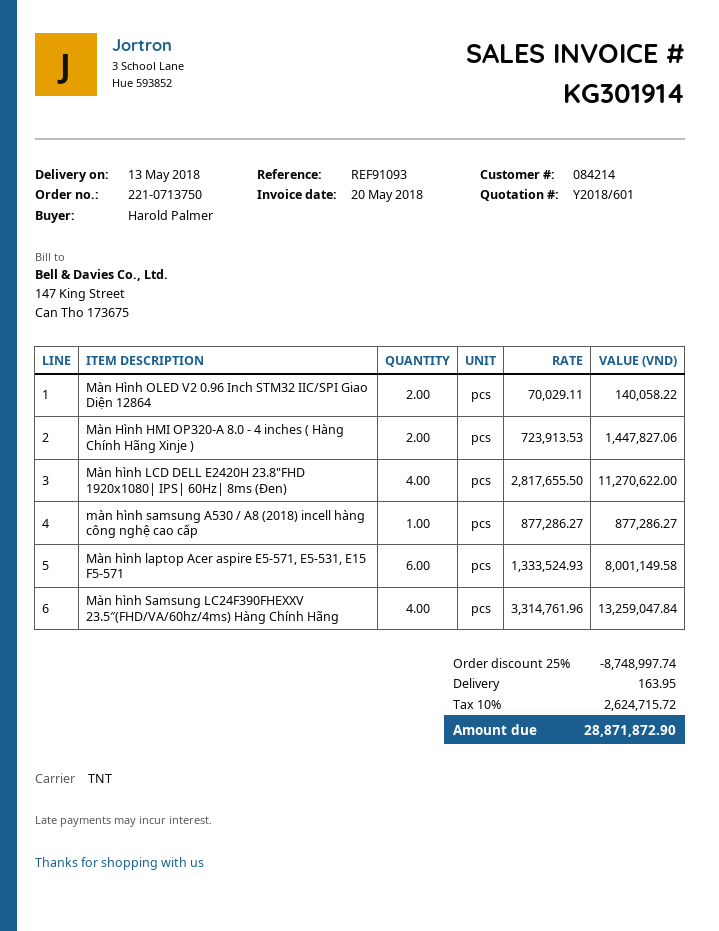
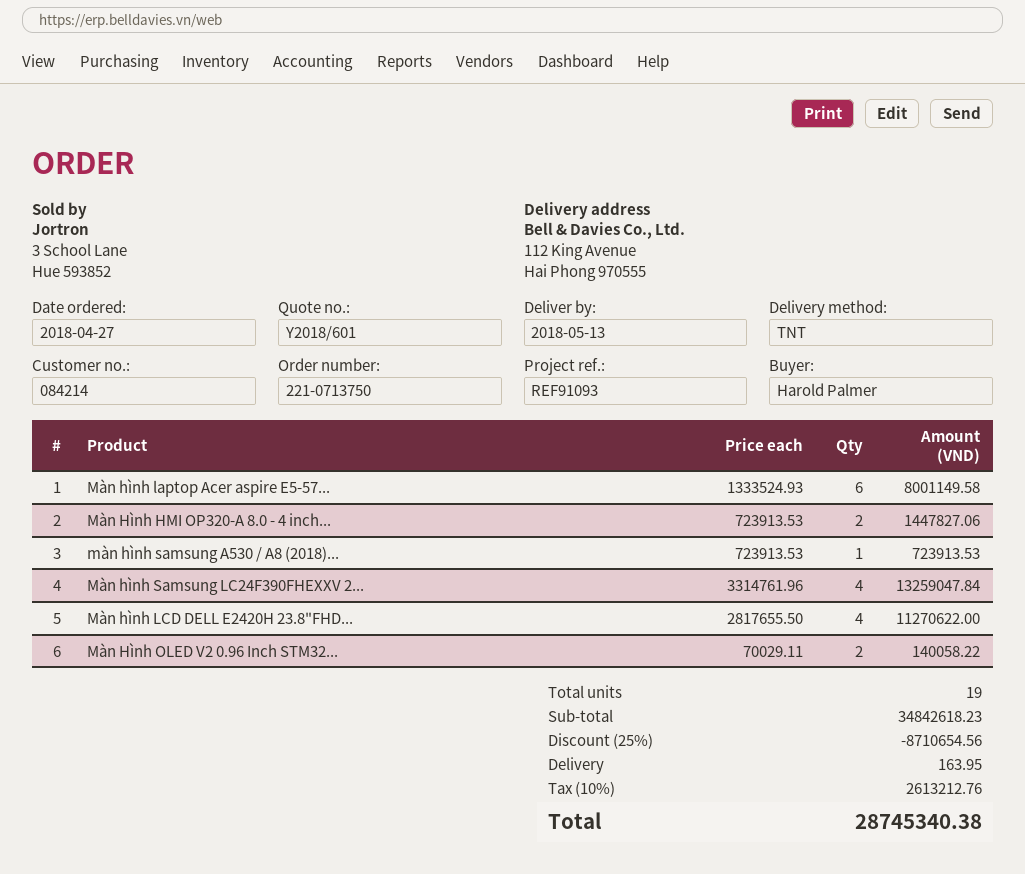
màn hình samsung A530 / A8 (2018) incell hàng công nghệ cao cấp: 1 x 877286.27 = 877286.27 -> 1 x 723913.53 = 723913.53
discount: 25% = 8748997.74 -> 25% = 8710654.56
tax: 10% = 2624715.72 -> 10% = 2613212.76
total: 28871872.90 -> 28745340.38

